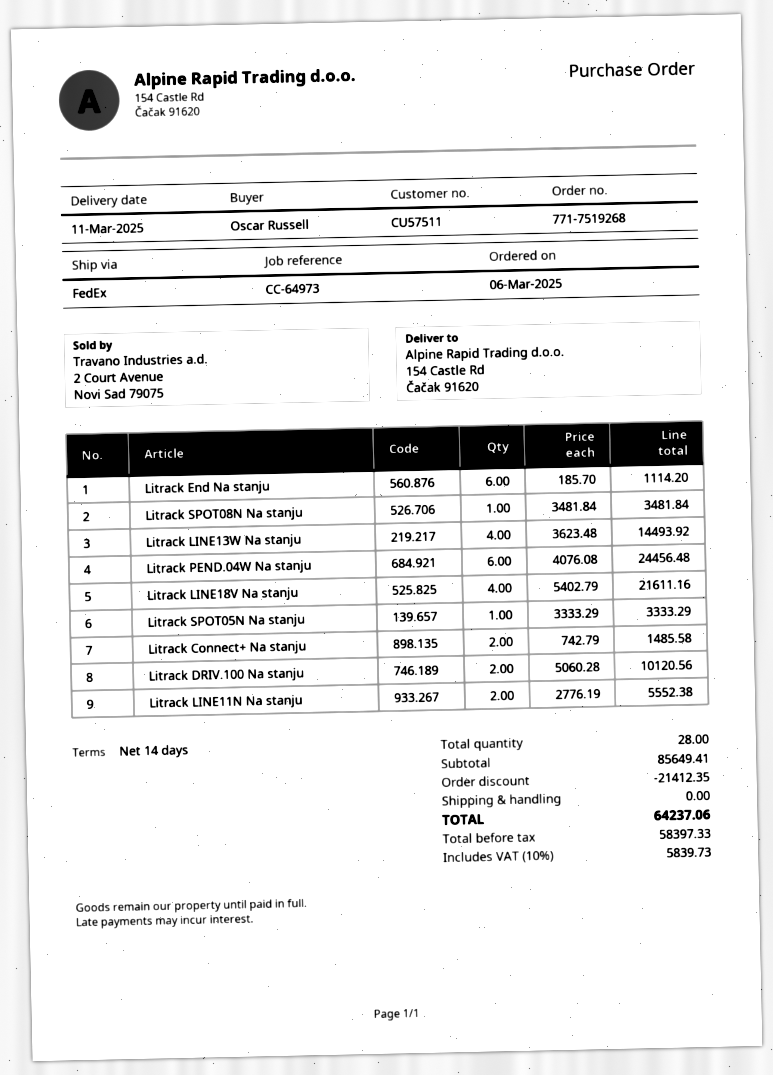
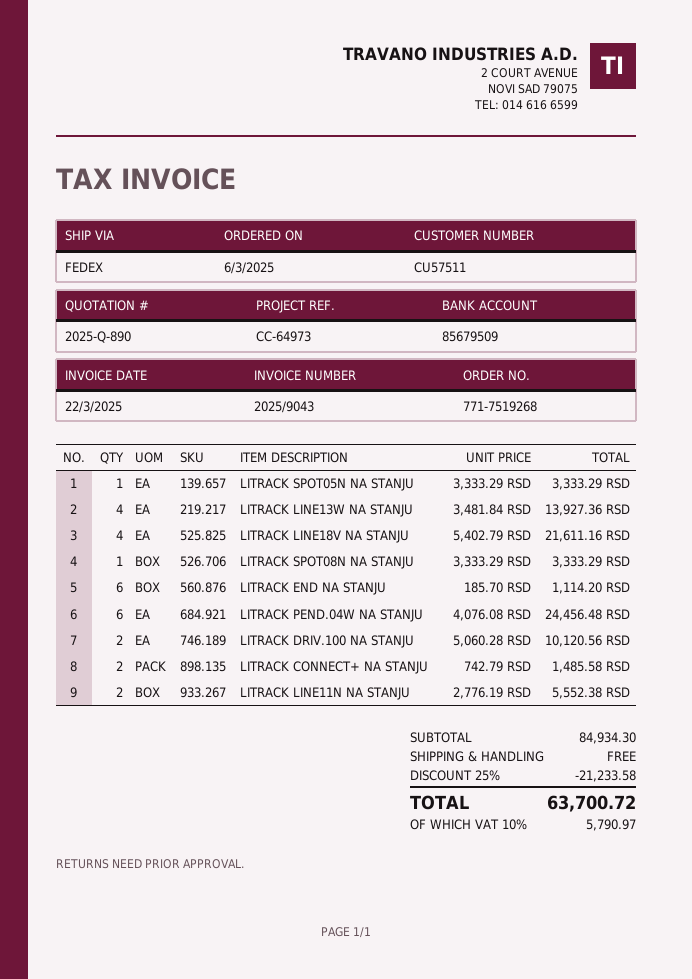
Litrack SPOT08N Na stanju: 1 x 3481.84 = 3481.84 -> 1 x 3333.29 = 3333.29
Litrack LINE13W Na stanju: 4 x 3623.48 = 14493.92 -> 4 x 3481.84 = 13927.36
subtotal: 85649.41 -> 84934.30
discount: 21412.35 -> 21233.58
tax: 10% = 5839.73 -> 10% = 5790.97
total: 64237.06 -> 63700.72

